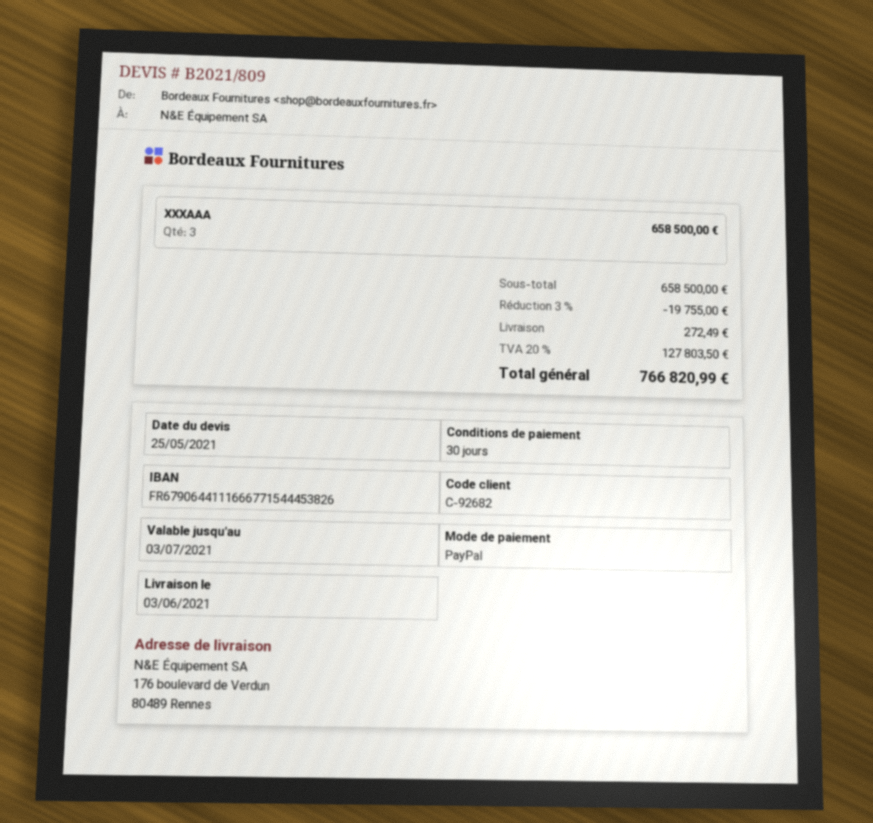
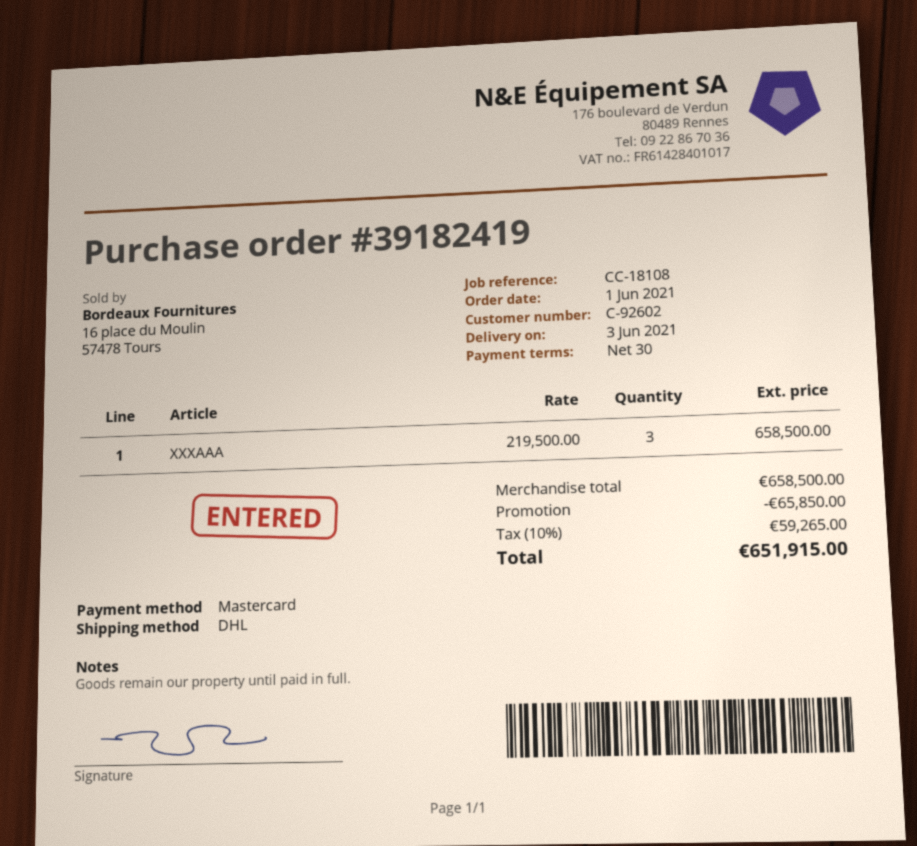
customer number: C-92682 -> C-92602
payment method: PayPal -> Mastercard
discount: 19755.00 -> 65850.00
shipping: 272.49 -> none
tax: 20% = 127803.50 -> 10% = 59265.00
total: 766820.99 -> 651915.00

